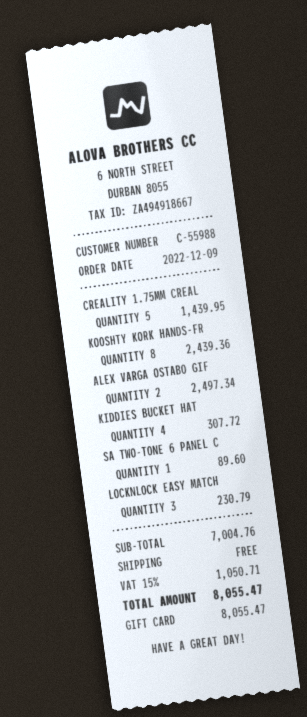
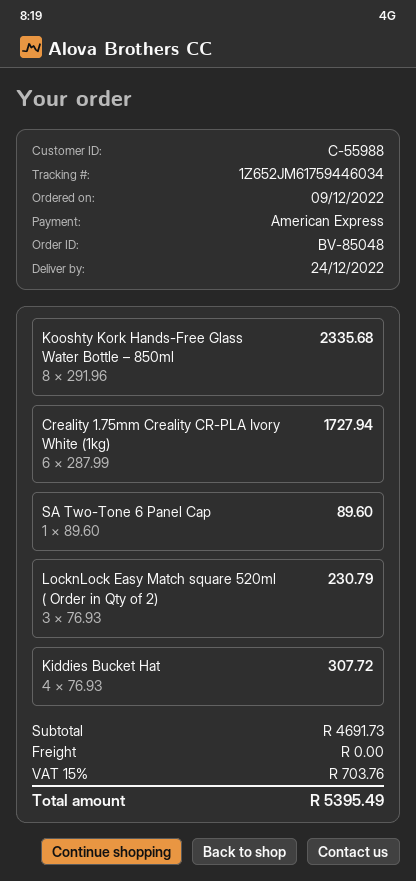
payment method: gift card -> American Express
CREALITY 1.75MM CREAL: 5 for 1439.95 -> 6 for 1727.94
KOOSHTY KORK HANDS-FR: 8 for 2439.36 -> 8 for 2335.68
ALEX VARGA OSTABO GIF: 2 for 2497.34 -> none
subtotal: 7004.76 -> 4691.73
tax: 15% = 1050.71 -> 15% = 703.76
total: 8055.47 -> 5395.49

